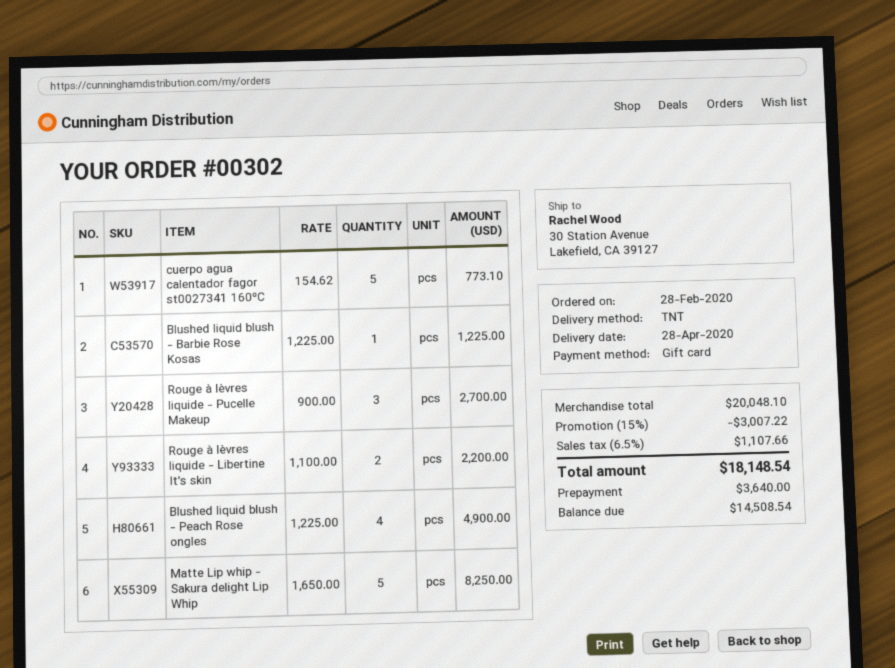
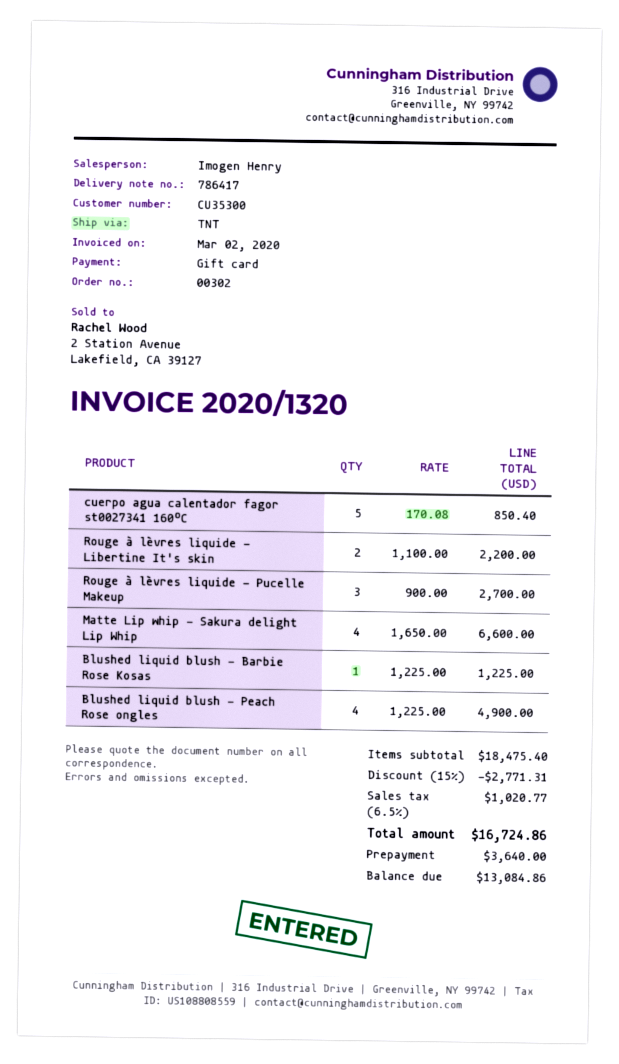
cuerpo agua calentador fagor st0027341 160ºC: 5 x 154.62 = 773.10 -> 5 x 170.08 = 850.40
Matte Lip whip - Sakura delight Lip Whip: 5 x 1650.00 = 8250.00 -> 4 x 1650.00 = 6600.00
subtotal: 20048.10 -> 18475.40
discount: 15% = 3007.22 -> 15% = 2771.31
tax: 6.5% = 1107.66 -> 6.5% = 1020.77
total: 18148.54 -> 16724.86
balance: 14508.54 -> 13084.86

